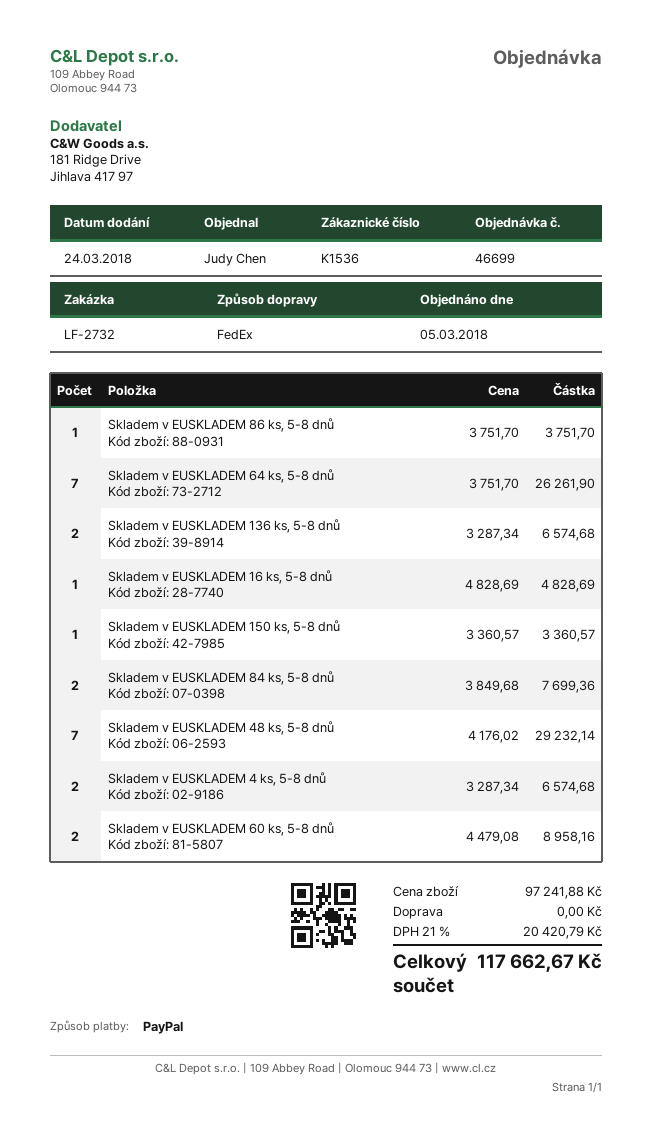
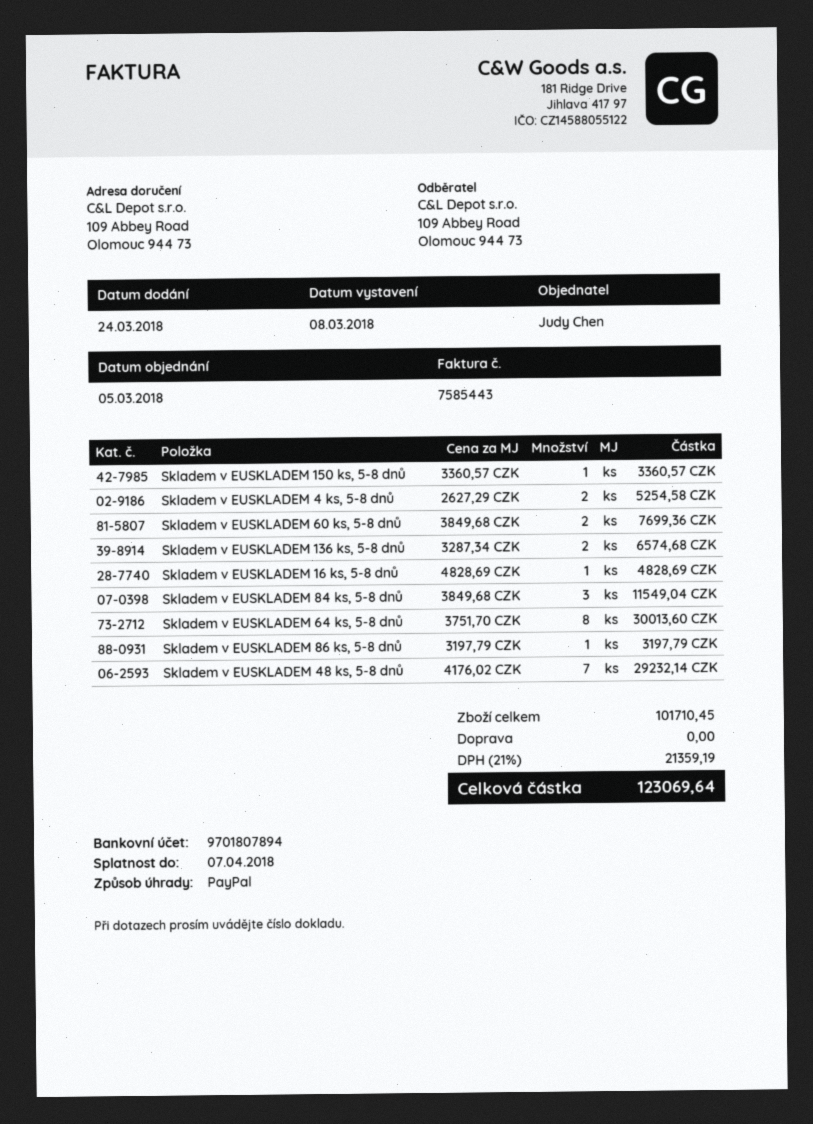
Skladem v EUSKLADEM 86 ks, 5-8 dnů: 1 x 3751.70 = 3751.70 -> 1 x 3197.79 = 3197.79
Skladem v EUSKLADEM 64 ks, 5-8 dnů: 7 x 3751.70 = 26261.90 -> 8 x 3751.70 = 30013.60
Skladem v EUSKLADEM 84 ks, 5-8 dnů: 2 x 3849.68 = 7699.36 -> 3 x 3849.68 = 11549.04
Skladem v EUSKLADEM 4 ks, 5-8 dnů: 2 x 3287.34 = 6574.68 -> 2 x 2627.29 = 5254.58
Skladem v EUSKLADEM 60 ks, 5-8 dnů: 2 x 4479.08 = 8958.16 -> 2 x 3849.68 = 7699.36
subtotal: 97241.88 -> 101710.45
tax: 21% = 20420.79 -> 21% = 21359.19
total: 117662.67 -> 123069.64

